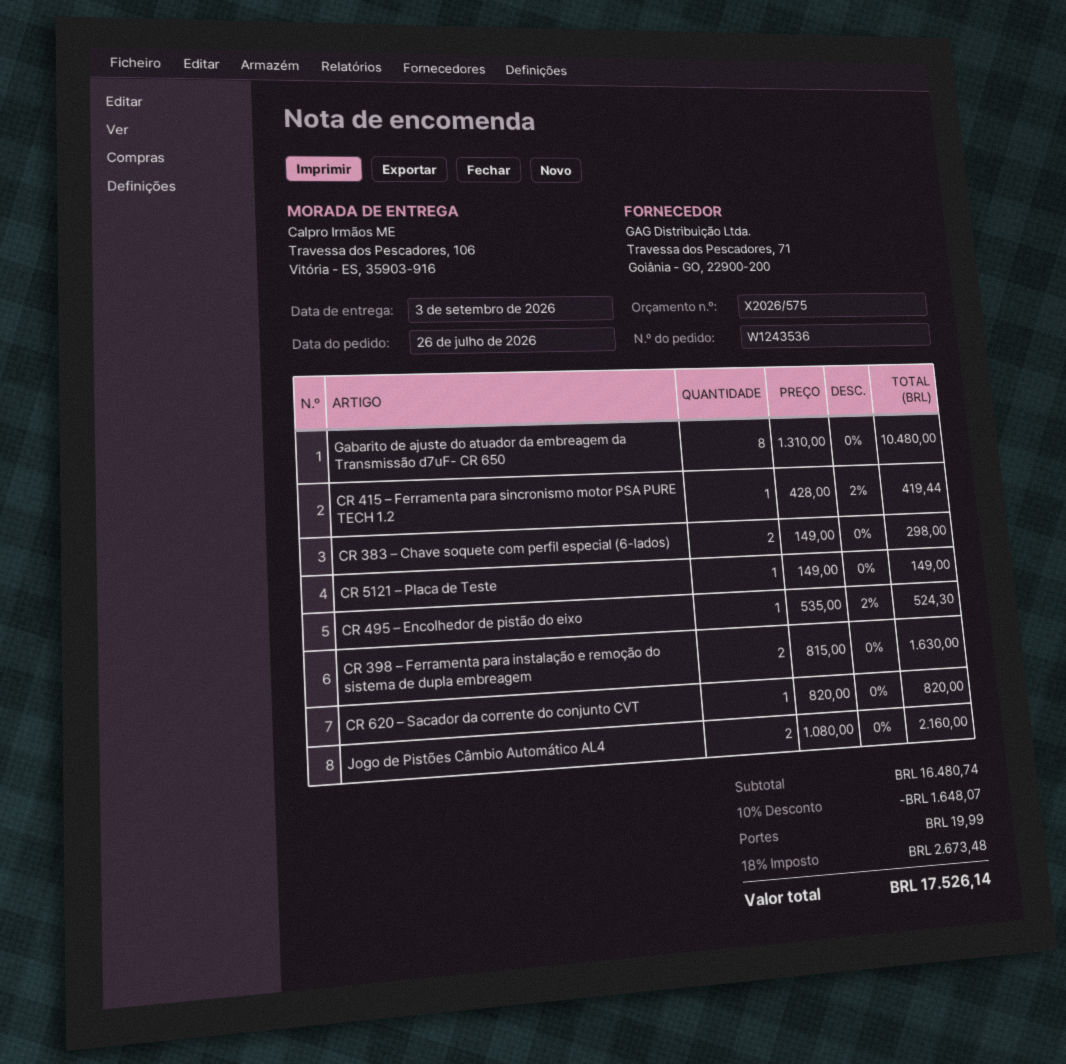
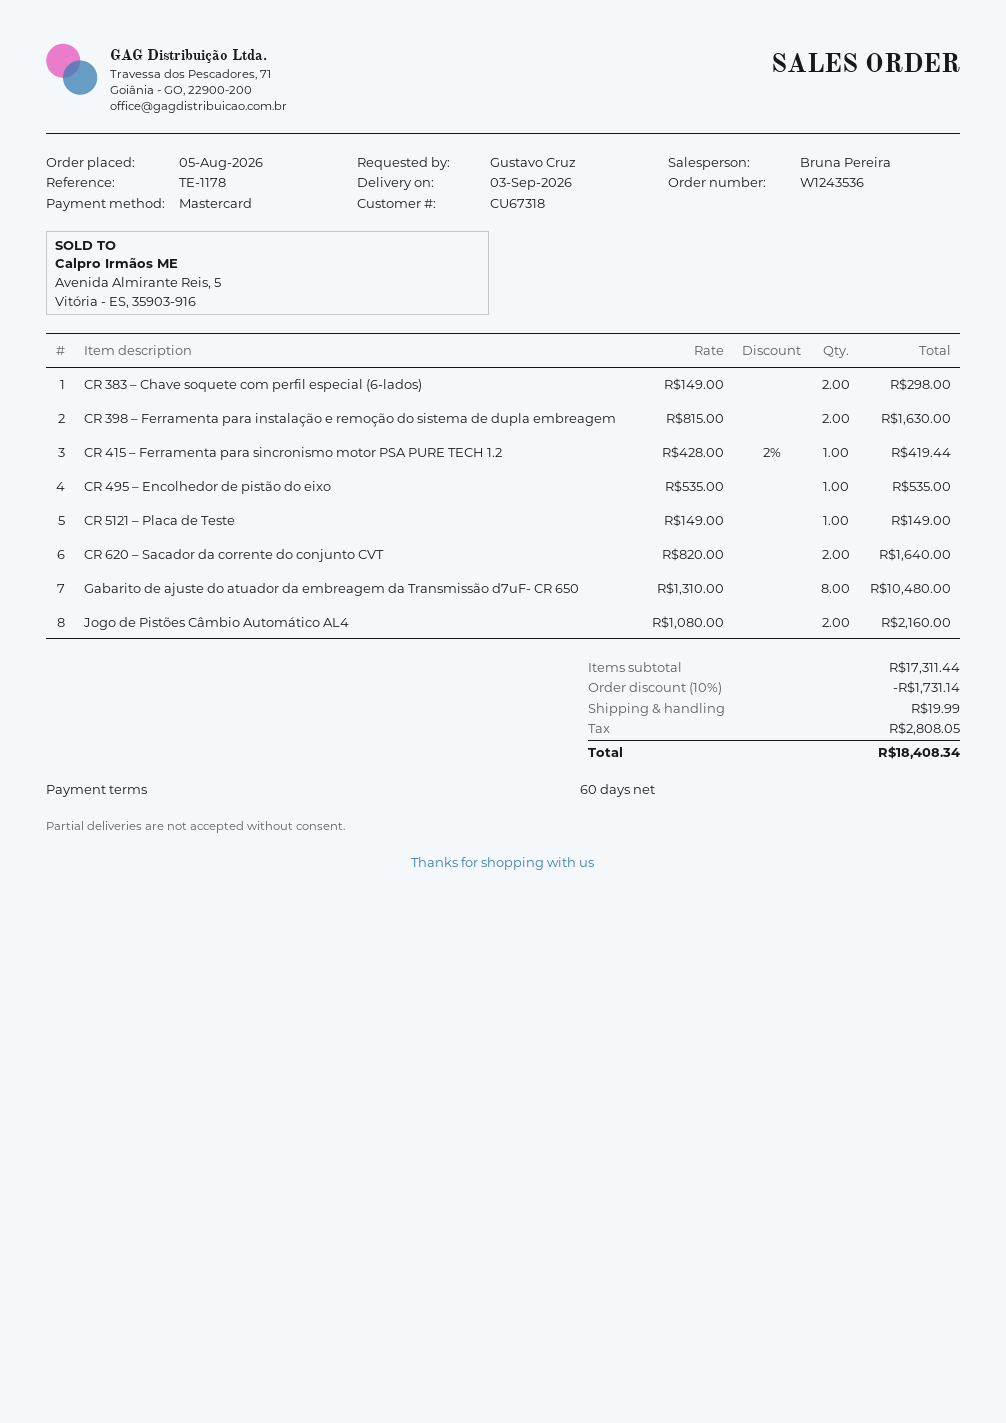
order date: 2026-07-26 -> 2026-08-05
CR 495 – Encolhedor de pistão do eixo: 1 x 535.00 - 2% = 524.30 -> 1 x 535.00 = 535.00
CR 620 – Sacador da corrente do conjunto CVT: 1 x 820.00 = 820.00 -> 2 x 820.00 = 1640.00
subtotal: 16480.74 -> 17311.44
discount: 10% = 1648.07 -> 10% = 1731.14
tax: 2673.48 -> 2808.05
total: 17526.14 -> 18408.34

